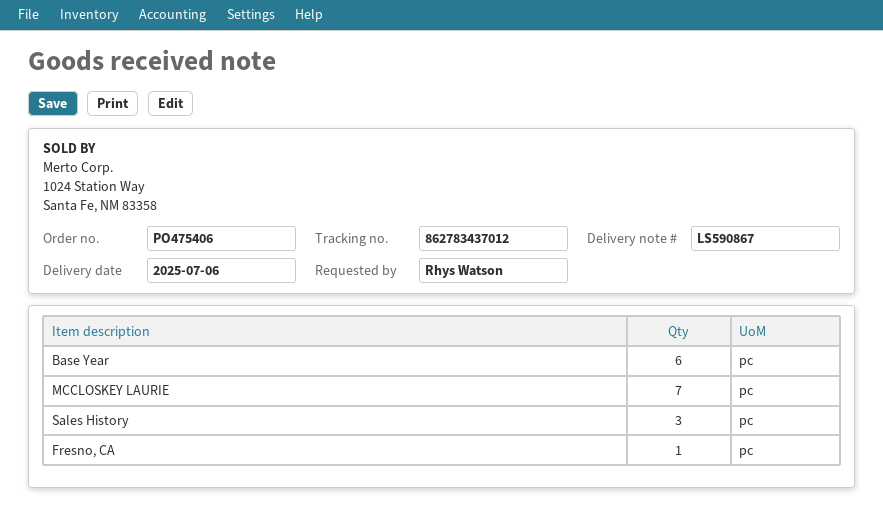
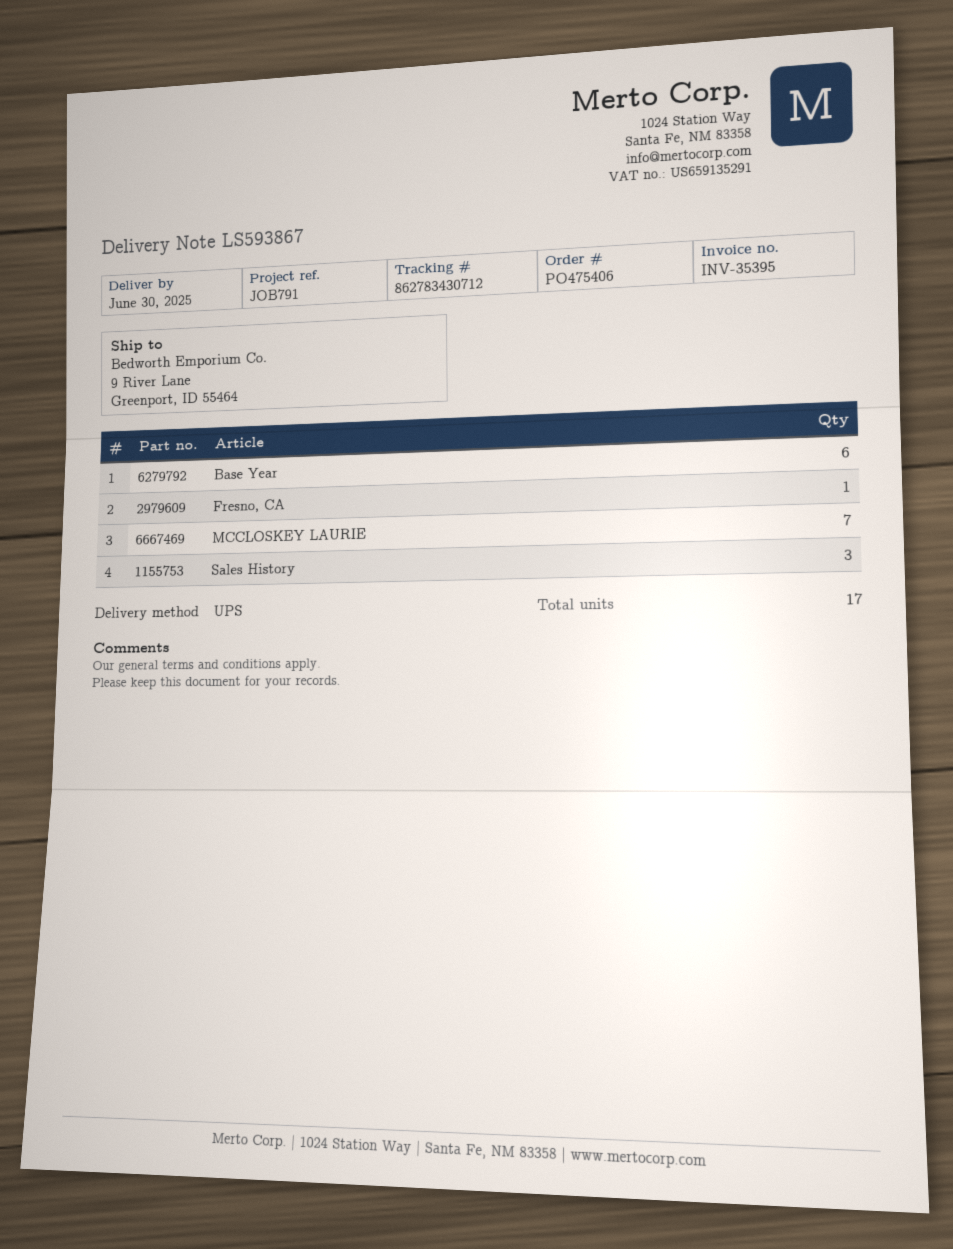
delivery note number: LS590867 -> LS593867
delivery date: 2025-07-06 -> 2025-06-30
tracking number: 862783437012 -> 862783430712

